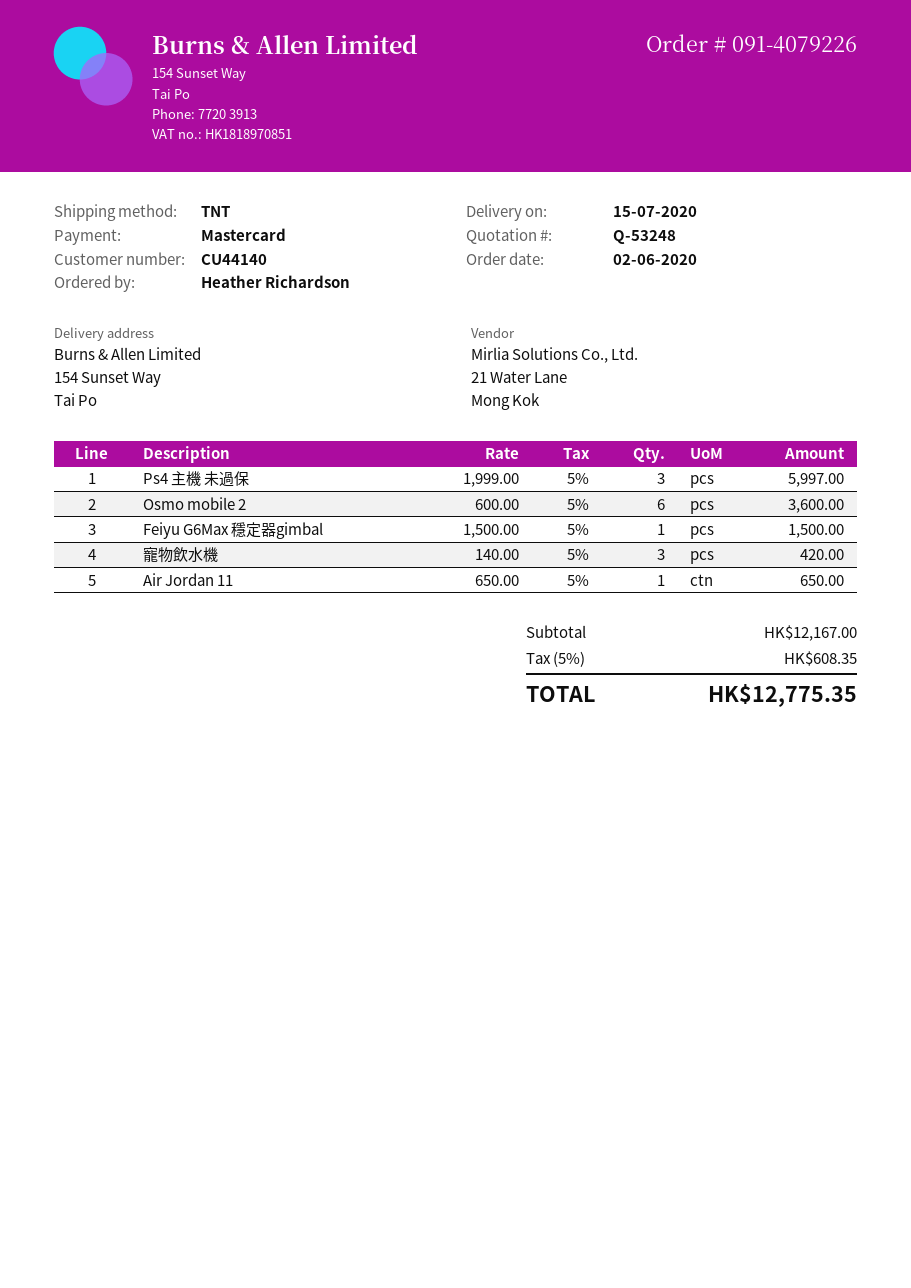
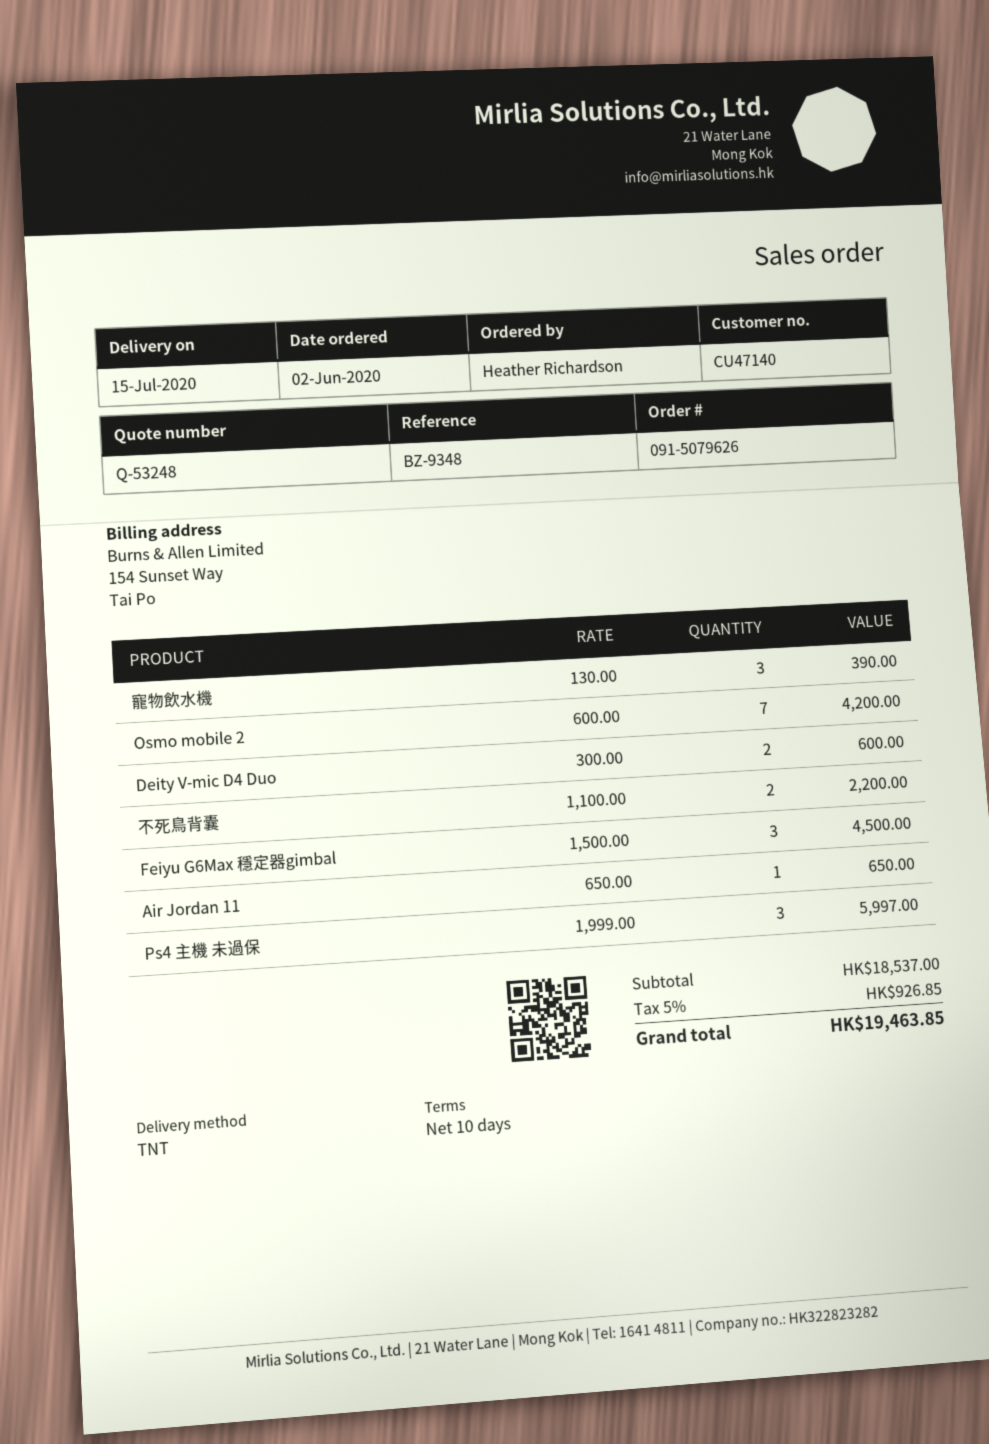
order number: 091-4079226 -> 091-5079626
customer number: CU44140 -> CU47140
Osmo mobile 2: 6 x 600.00 = 3600.00 -> 7 x 600.00 = 4200.00
Feiyu G6Max 穩定器gimbal: 1 x 1500.00 = 1500.00 -> 3 x 1500.00 = 4500.00
寵物飲水機: 3 x 140.00 = 420.00 -> 3 x 130.00 = 390.00
Deity V-mic D4 Duo: none -> 2 x 300.00 = 600.00
不死鳥背囊: none -> 2 x 1100.00 = 2200.00
subtotal: 12167.00 -> 18537.00
tax: 5% = 608.35 -> 5% = 926.85
total: 12775.35 -> 19463.85

